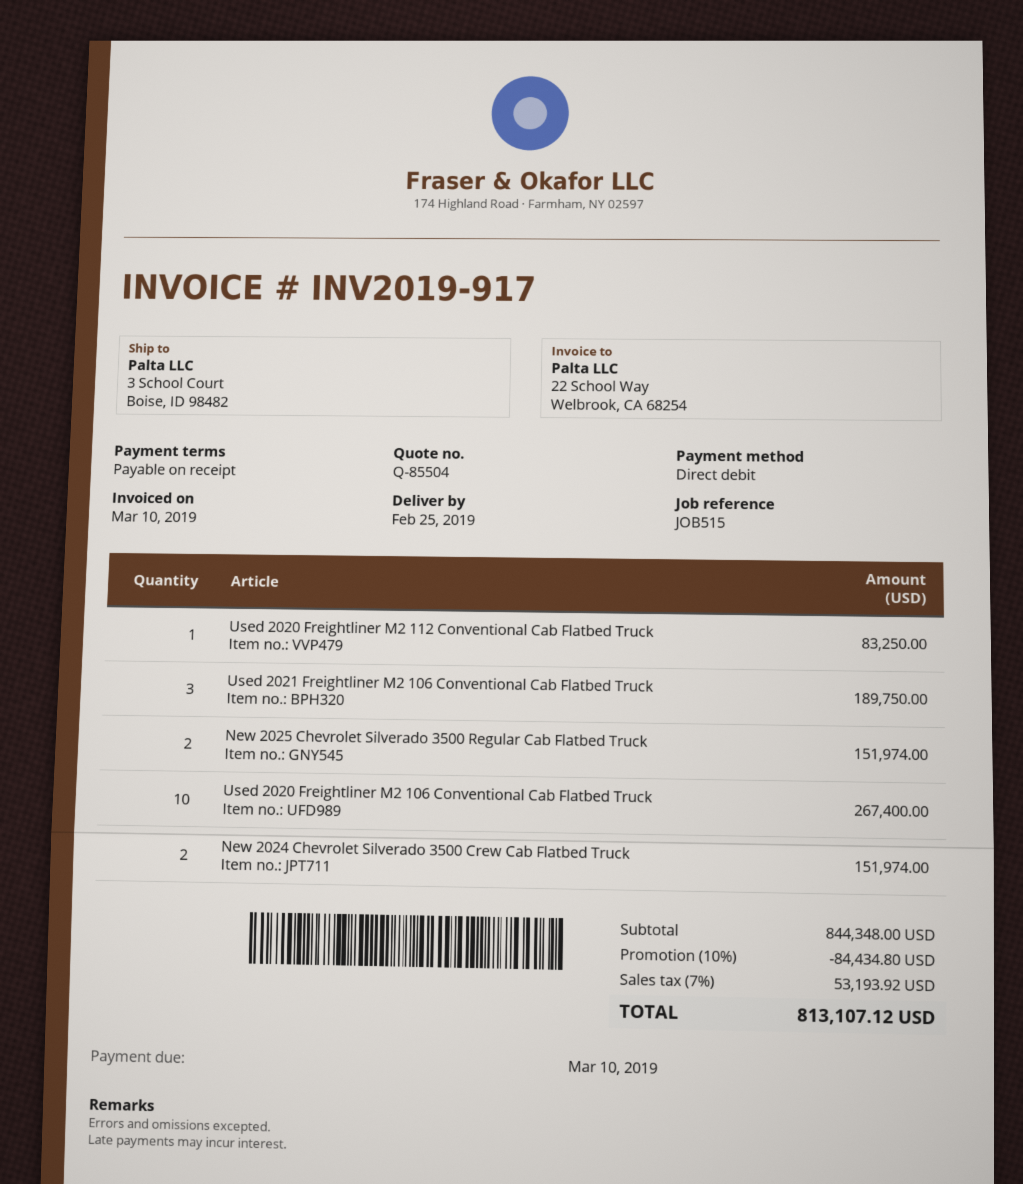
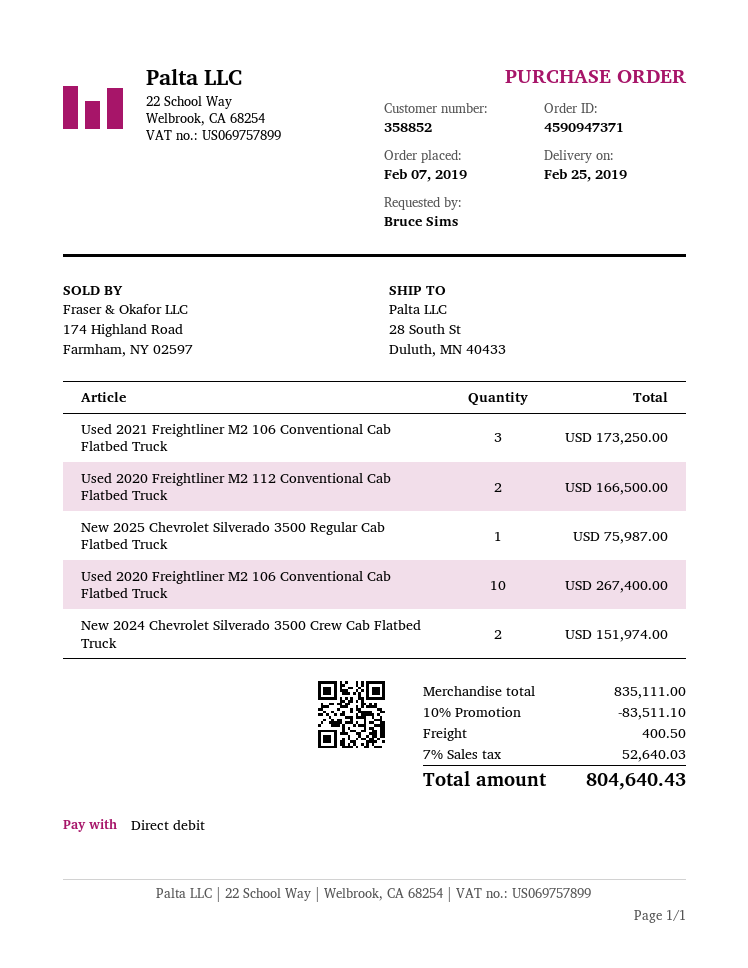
ship to: 3 School Court, Boise, ID 98482 -> 28 South St, Duluth, MN 40433
Used 2020 Freightliner M2 112 Conventional Cab Flatbed Truck: 1 for 83250.00 -> 2 for 166500.00
Used 2021 Freightliner M2 106 Conventional Cab Flatbed Truck: 3 for 189750.00 -> 3 for 173250.00
New 2025 Chevrolet Silverado 3500 Regular Cab Flatbed Truck: 2 for 151974.00 -> 1 for 75987.00
subtotal: 844348.00 -> 835111.00
discount: 10% = 84434.80 -> 10% = 83511.10
shipping: none -> 400.50
tax: 7% = 53193.92 -> 7% = 52640.03
total: 813107.12 -> 804640.43

